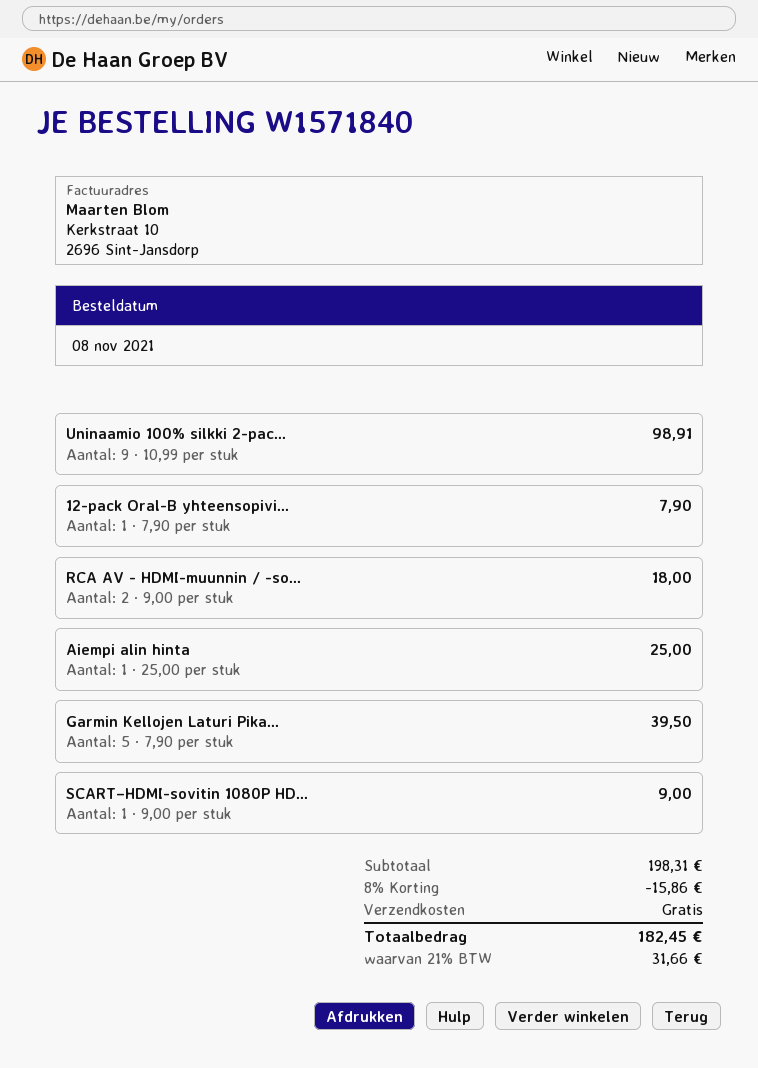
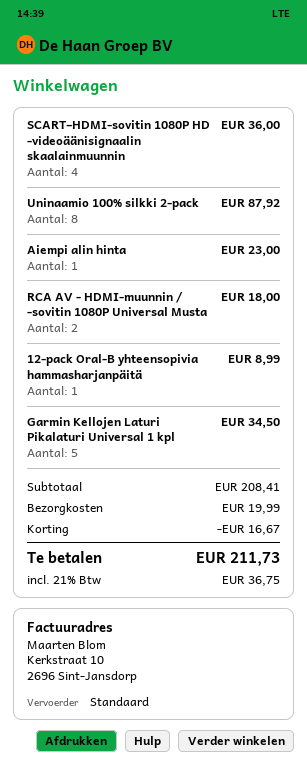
Uninaamio 100% silkki 2-pac...: 9 for 98.91 -> 8 for 87.92
12-pack Oral-B yhteensopivi...: 1 for 7.90 -> 1 for 8.99
Aiempi alin hinta: 1 for 25.00 -> 1 for 23.00
Garmin Kellojen Laturi Pika...: 5 for 39.50 -> 5 for 34.50
SCART–HDMI-sovitin 1080P HD...: 1 for 9.00 -> 4 for 36.00
subtotal: 198.31 -> 208.41
discount: 15.86 -> 16.67
shipping: 0.00 -> 19.99
tax: 21% = 31.66 -> 21% = 36.75
total: 182.45 -> 211.73

